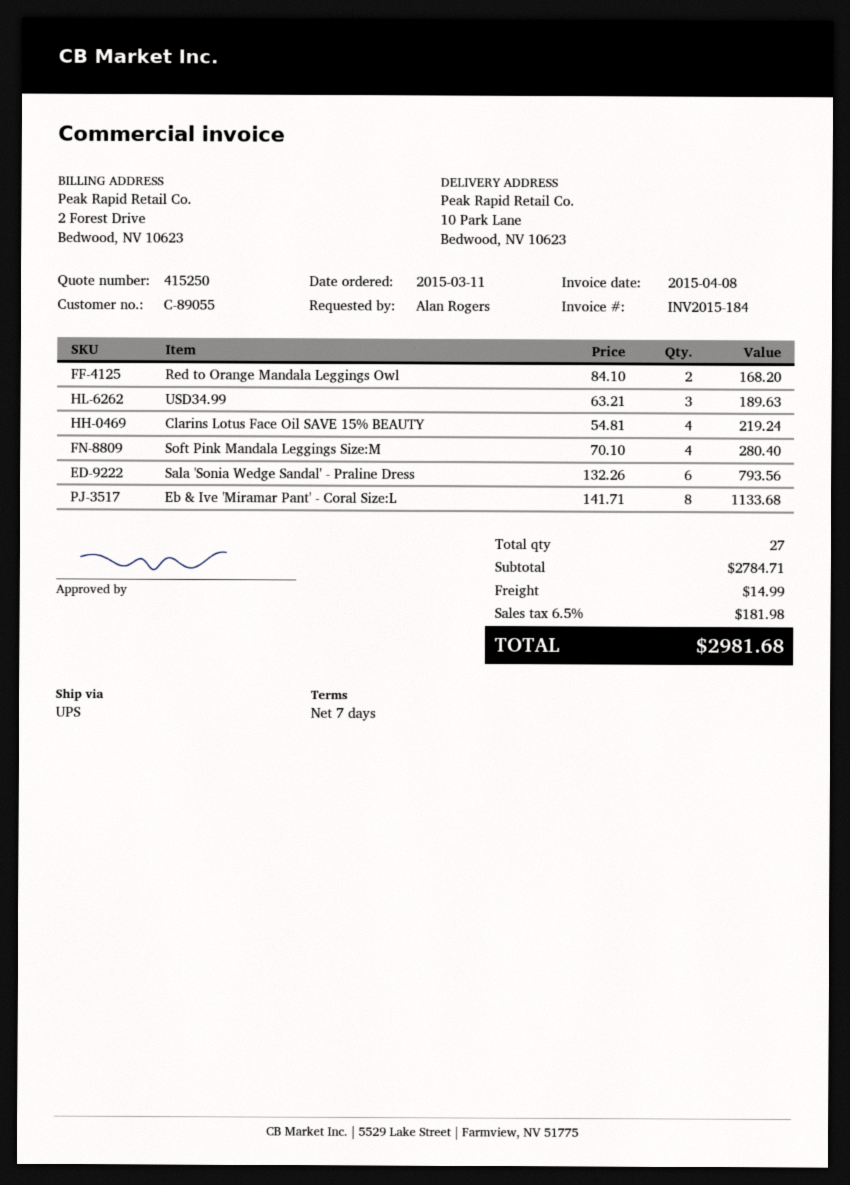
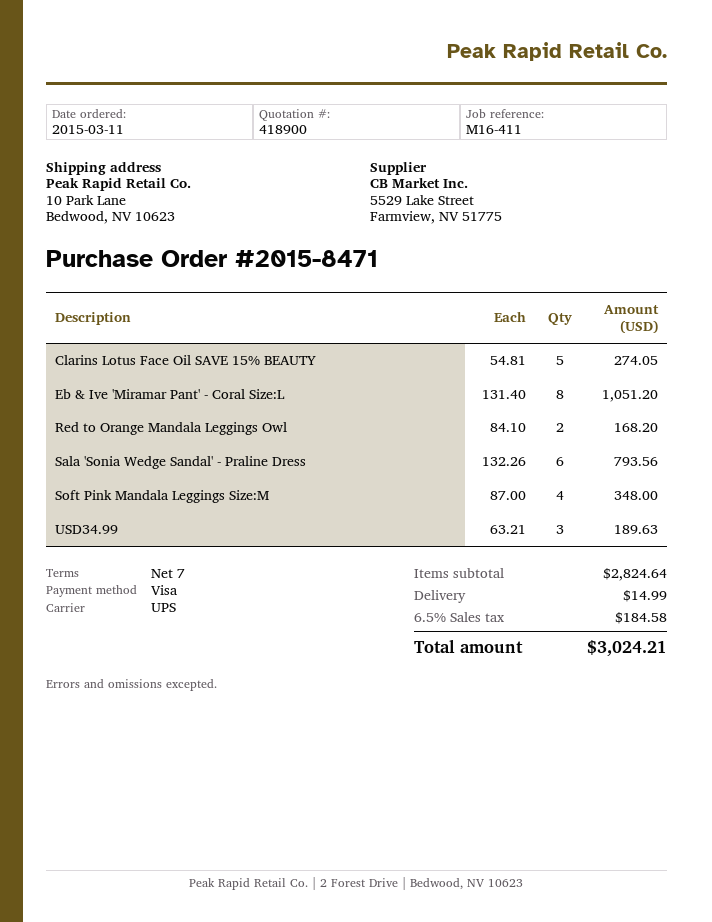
quote number: 415250 -> 418900
Clarins Lotus Face Oil SAVE 15% BEAUTY: 4 x 54.81 = 219.24 -> 5 x 54.81 = 274.05
Soft Pink Mandala Leggings Size:M: 4 x 70.10 = 280.40 -> 4 x 87.00 = 348.00
Eb & Ive 'Miramar Pant' - Coral Size:L: 8 x 141.71 = 1133.68 -> 8 x 131.40 = 1051.20
subtotal: 2784.71 -> 2824.64
tax: 6.5% = 181.98 -> 6.5% = 184.58
total: 2981.68 -> 3024.21

